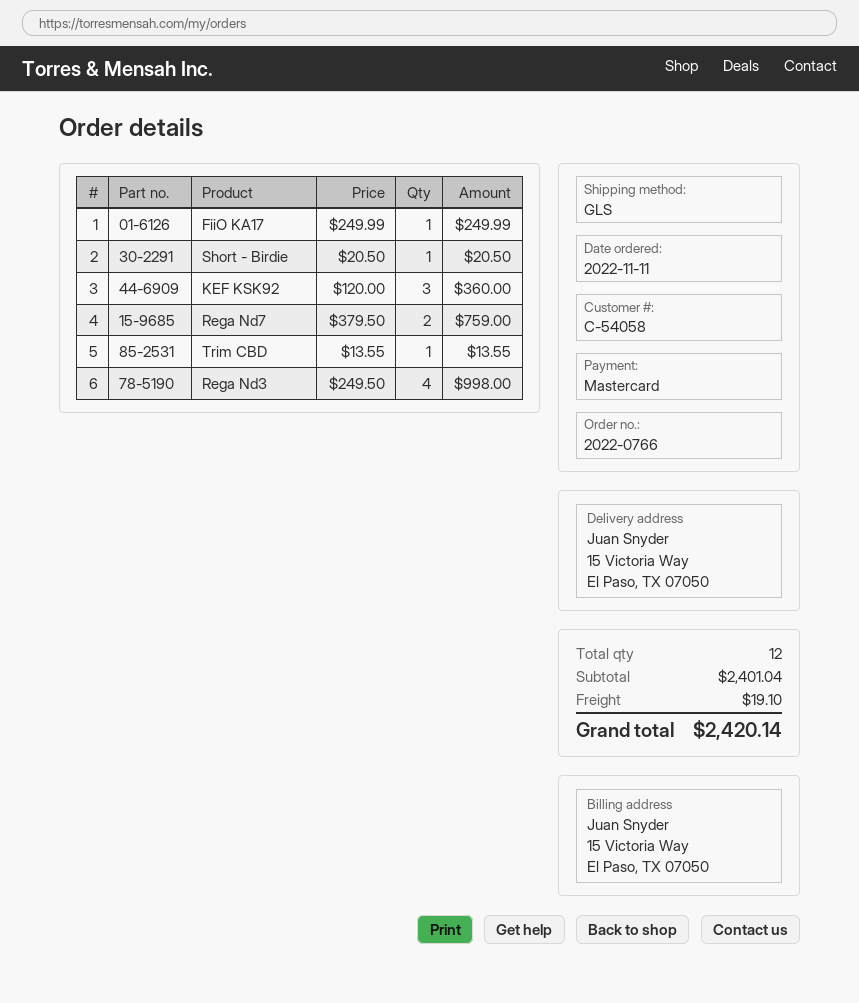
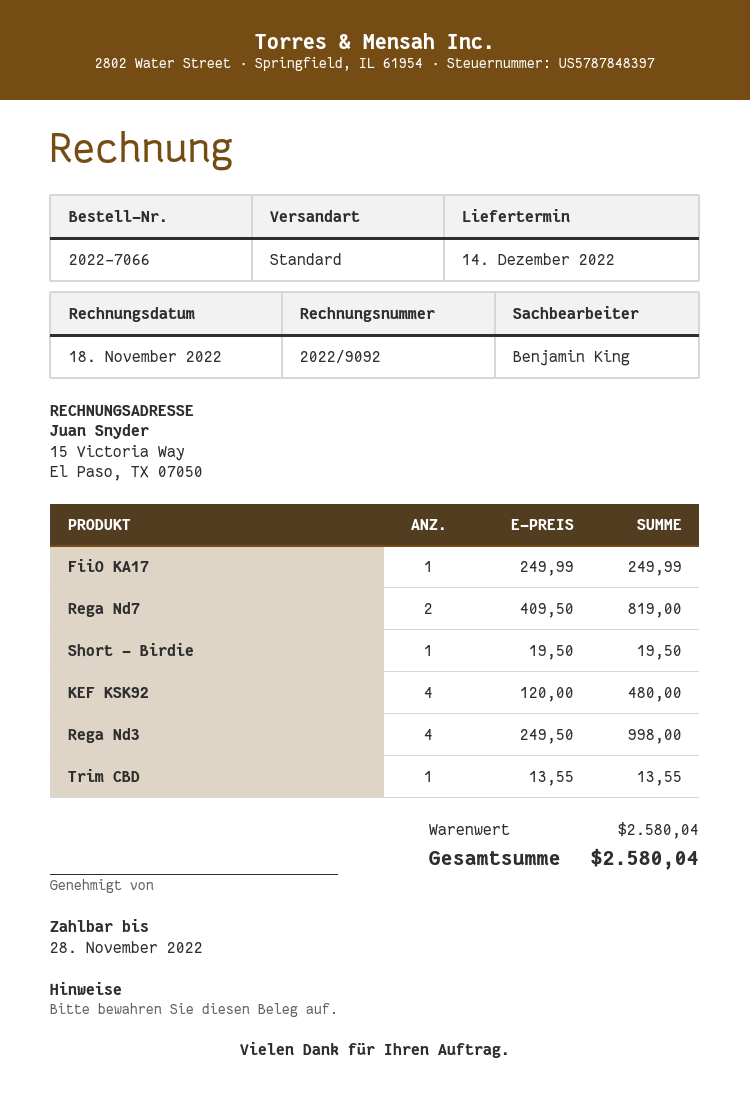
order number: 2022-0766 -> 2022-7066
shipping method: GLS -> standard
Short - Birdie: 1 x 20.50 = 20.50 -> 1 x 19.50 = 19.50
KEF KSK92: 3 x 120.00 = 360.00 -> 4 x 120.00 = 480.00
Rega Nd7: 2 x 379.50 = 759.00 -> 2 x 409.50 = 819.00
subtotal: 2401.04 -> 2580.04
shipping: 19.10 -> none
total: 2420.14 -> 2580.04

